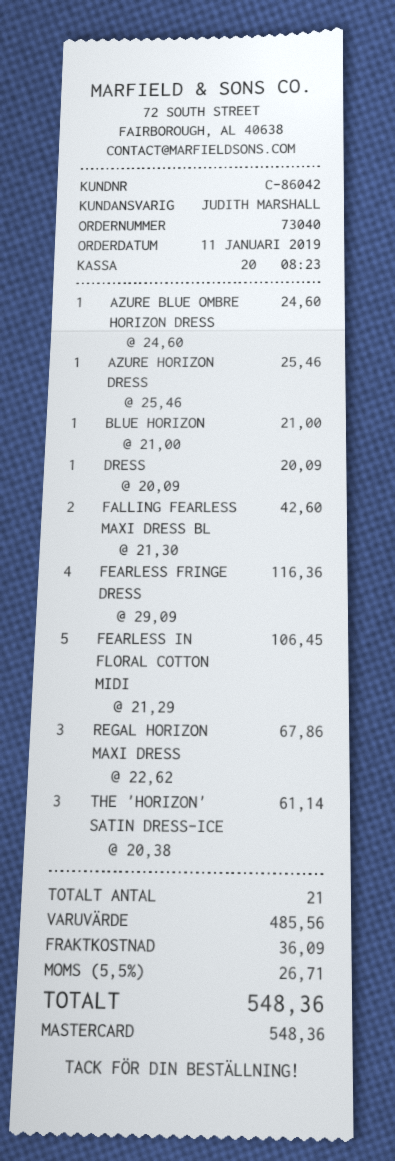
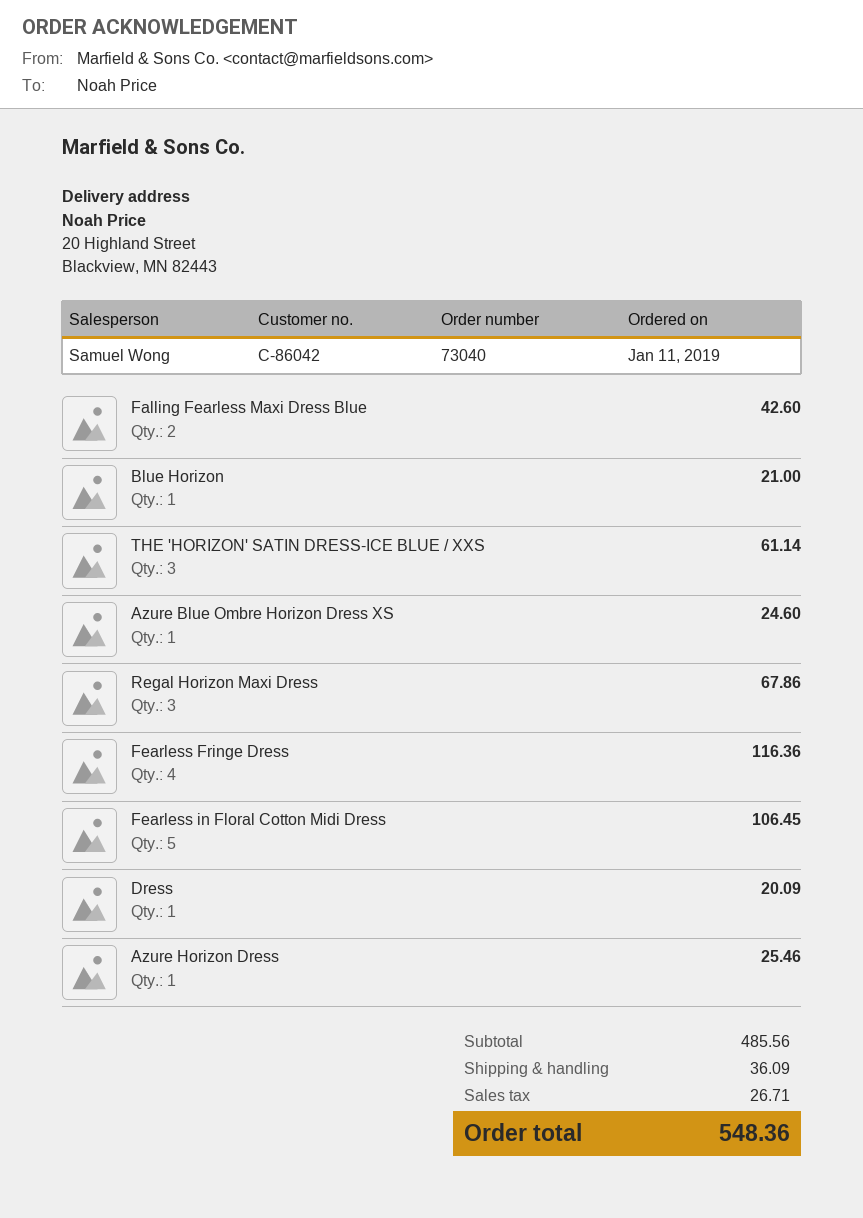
sales rep: JUDITH MARSHALL -> Samuel Wong

